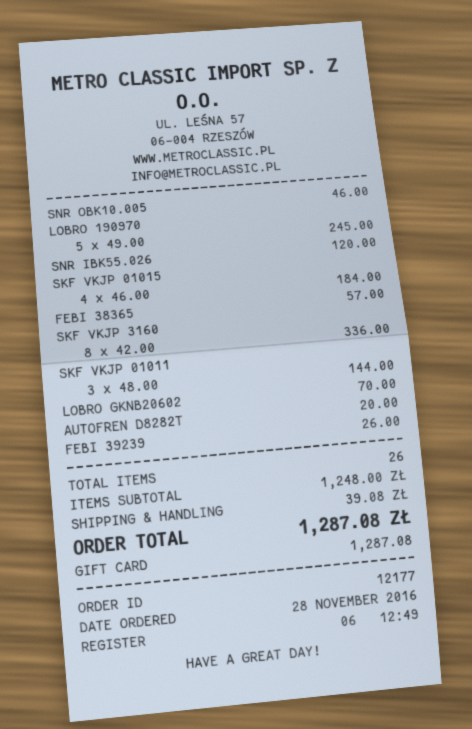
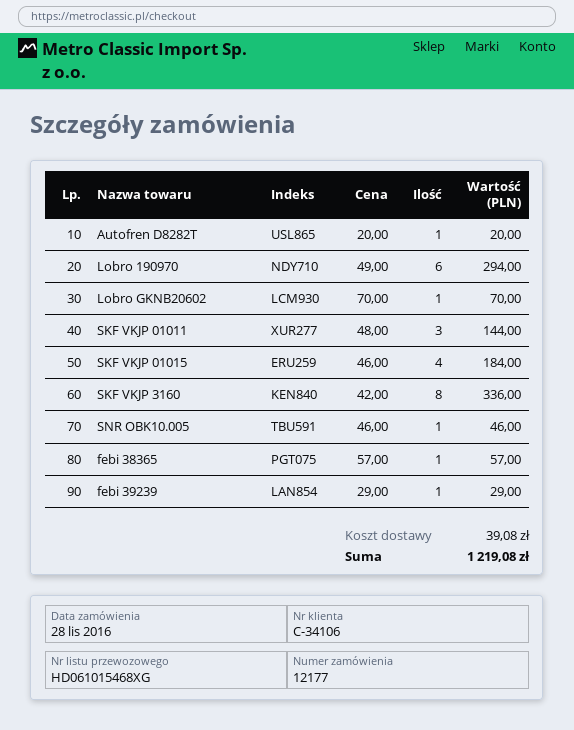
LOBRO 190970: 5 x 49.00 = 245.00 -> 6 x 49.00 = 294.00
SNR IBK55.026: 1 x 120.00 = 120.00 -> none
FEBI 39239: 1 x 26.00 = 26.00 -> 1 x 29.00 = 29.00
total: 1287.08 -> 1219.08

